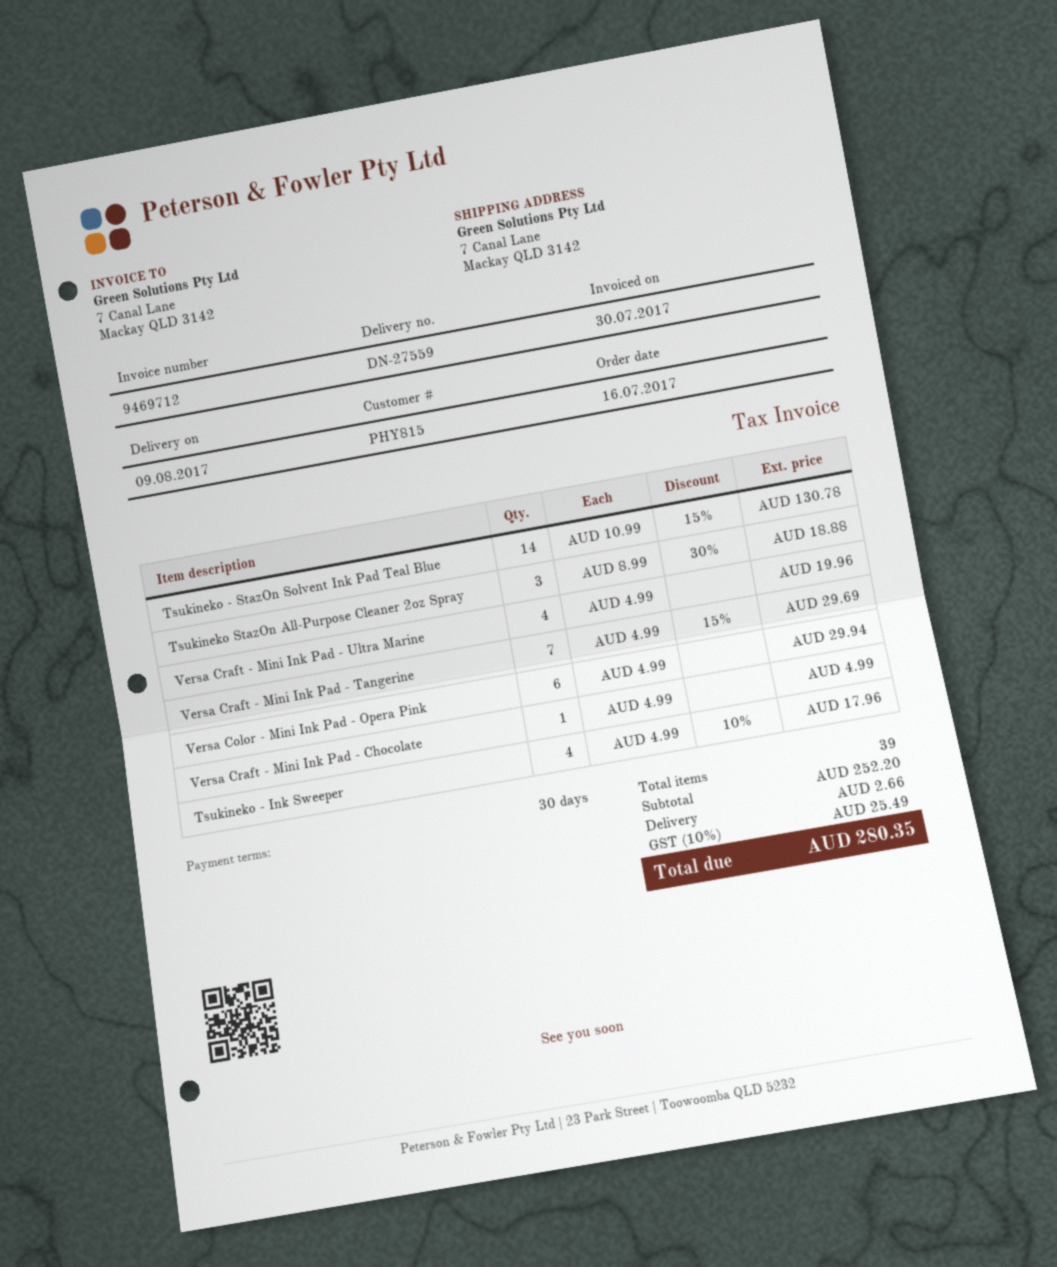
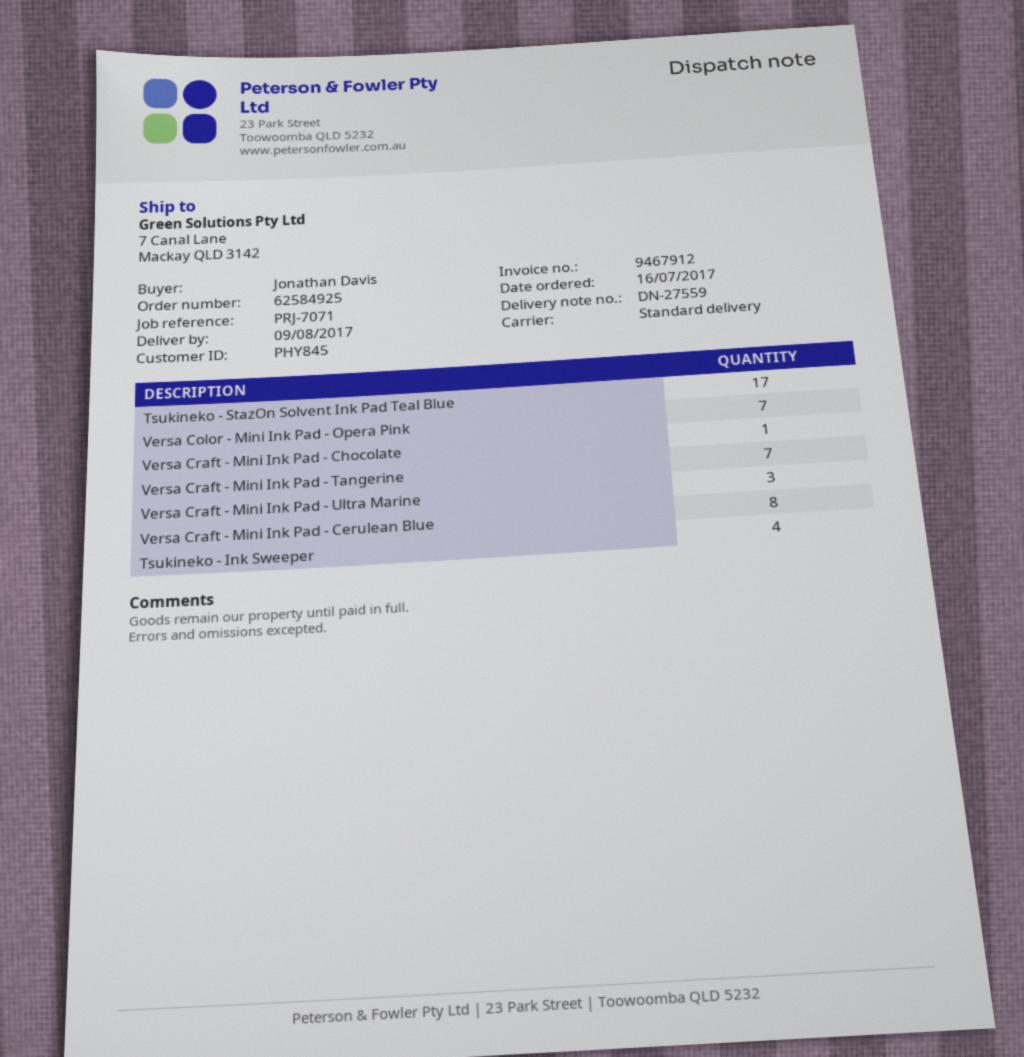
invoice number: 9469712 -> 9467912
customer number: PHY815 -> PHY845
Tsukineko - StazOn Solvent Ink Pad Teal Blue: 14 -> 17
Tsukineko StazOn All-Purpose Cleaner 2oz Spray: 3 -> none
Versa Craft - Mini Ink Pad - Ultra Marine: 4 -> 3
Versa Color - Mini Ink Pad - Opera Pink: 6 -> 7
Versa Craft - Mini Ink Pad - Cerulean Blue: none -> 8

